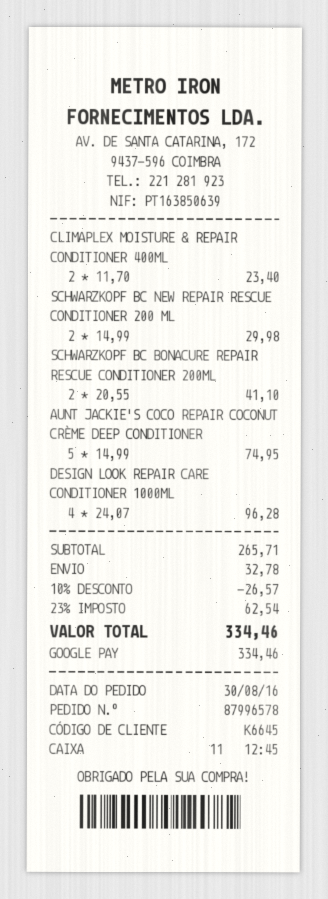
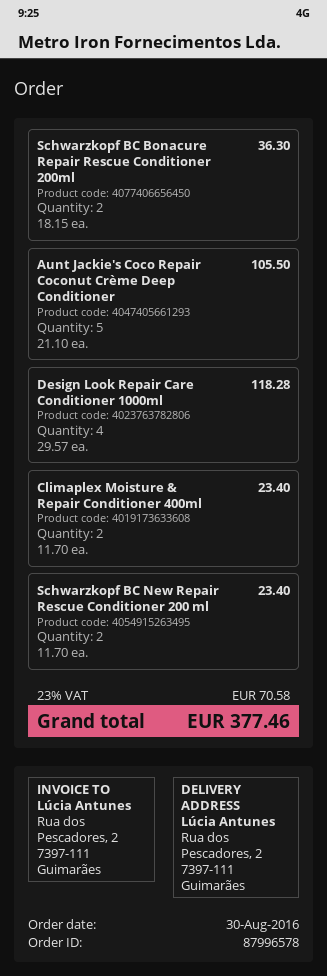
SCHWARZKOPF BC NEW REPAIR RESCUE CONDITIONER 200 ML: 2 x 14.99 = 29.98 -> 2 x 11.70 = 23.40
SCHWARZKOPF BC BONACURE REPAIR RESCUE CONDITIONER 200ML: 2 x 20.55 = 41.10 -> 2 x 18.15 = 36.30
AUNT JACKIE'S COCO REPAIR COCONUT CRÈME DEEP CONDITIONER: 5 x 14.99 = 74.95 -> 5 x 21.10 = 105.50
DESIGN LOOK REPAIR CARE CONDITIONER 1000ML: 4 x 24.07 = 96.28 -> 4 x 29.57 = 118.28
discount: 10% = 26.57 -> none
shipping: 32.78 -> none
tax: 23% = 62.54 -> 23% = 70.58
total: 334.46 -> 377.46

